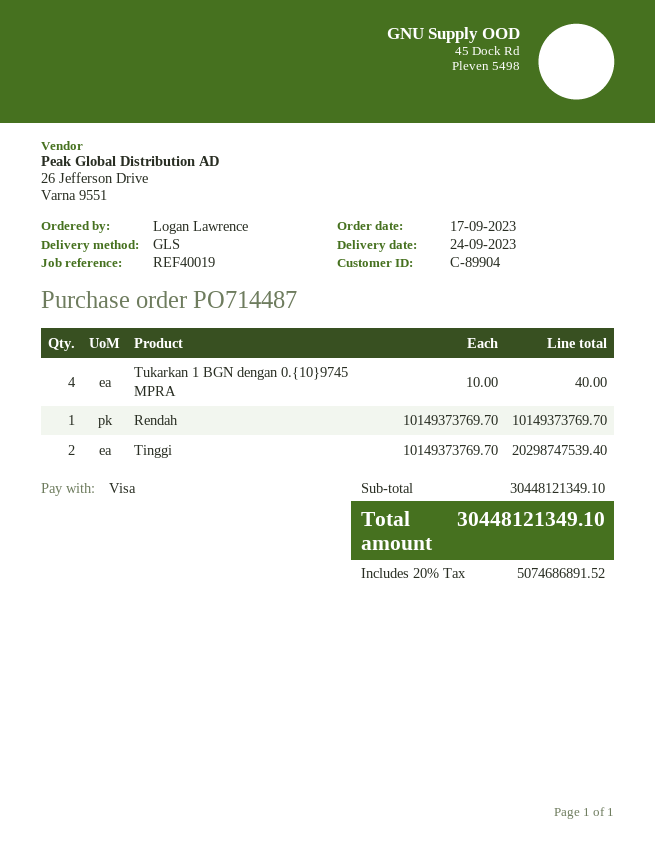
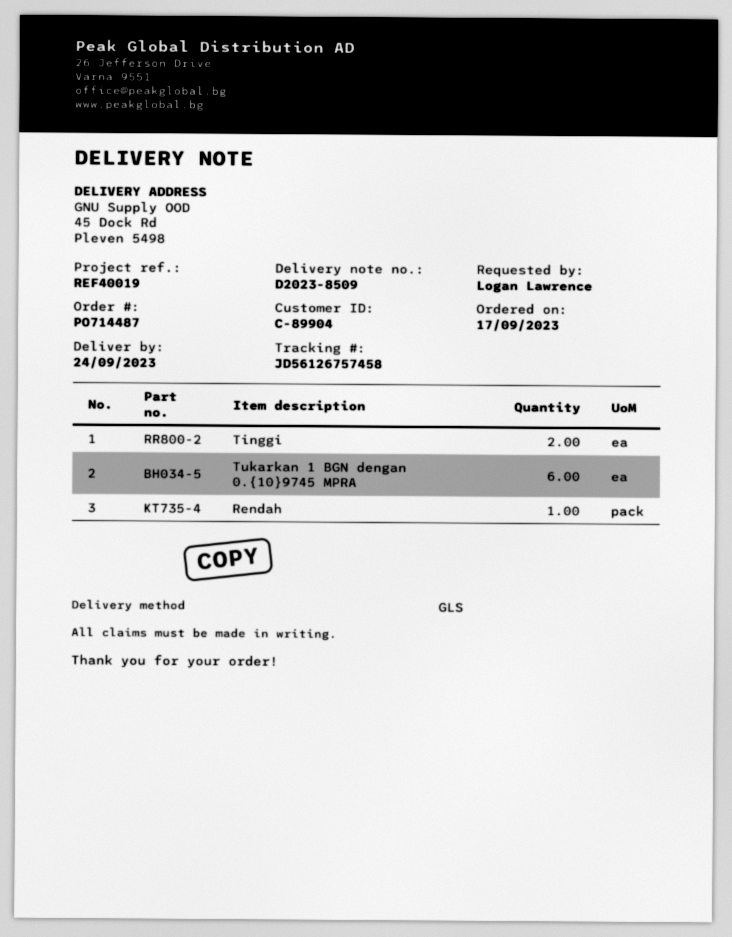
Tukarkan 1 BGN dengan 0.{10}9745 MPRA: 4 -> 6

